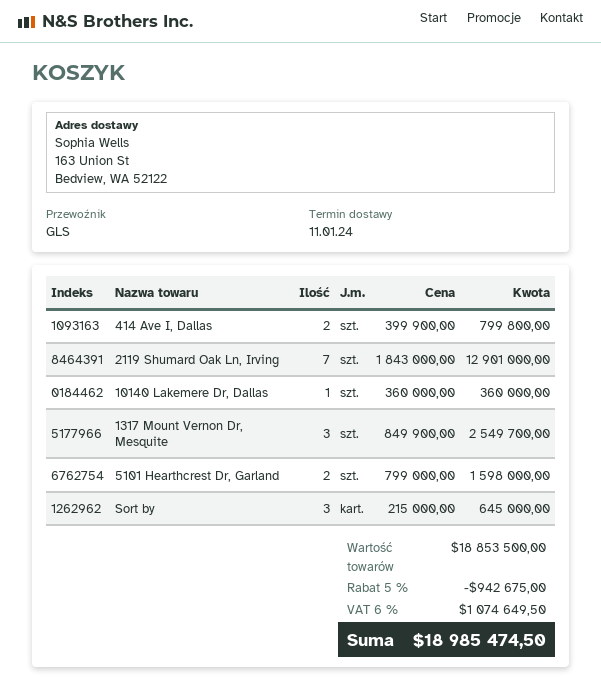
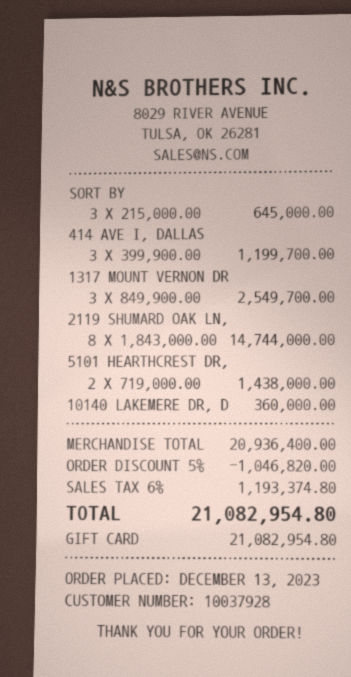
414 Ave I, Dallas: 2 x 399900.00 = 799800.00 -> 3 x 399900.00 = 1199700.00
2119 Shumard Oak Ln, Irving: 7 x 1843000.00 = 12901000.00 -> 8 x 1843000.00 = 14744000.00
5101 Hearthcrest Dr, Garland: 2 x 799000.00 = 1598000.00 -> 2 x 719000.00 = 1438000.00
subtotal: 18853500.00 -> 20936400.00
discount: 5% = 942675.00 -> 5% = 1046820.00
tax: 6% = 1074649.50 -> 6% = 1193374.80
total: 18985474.50 -> 21082954.80

